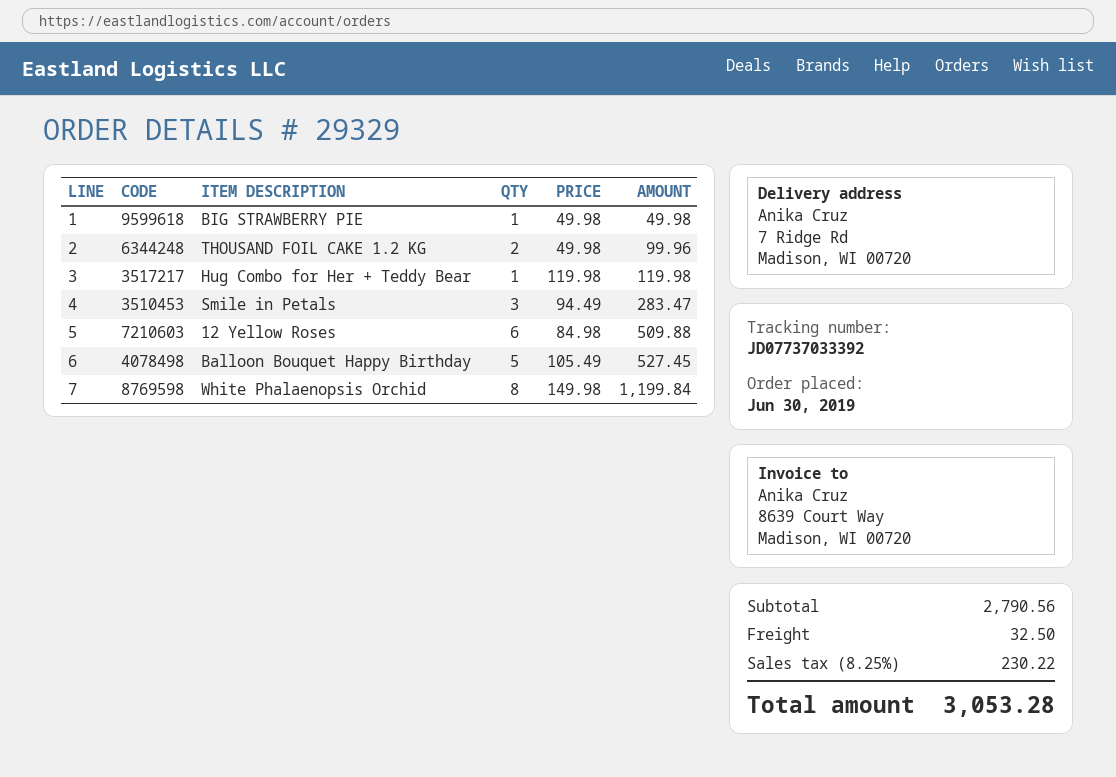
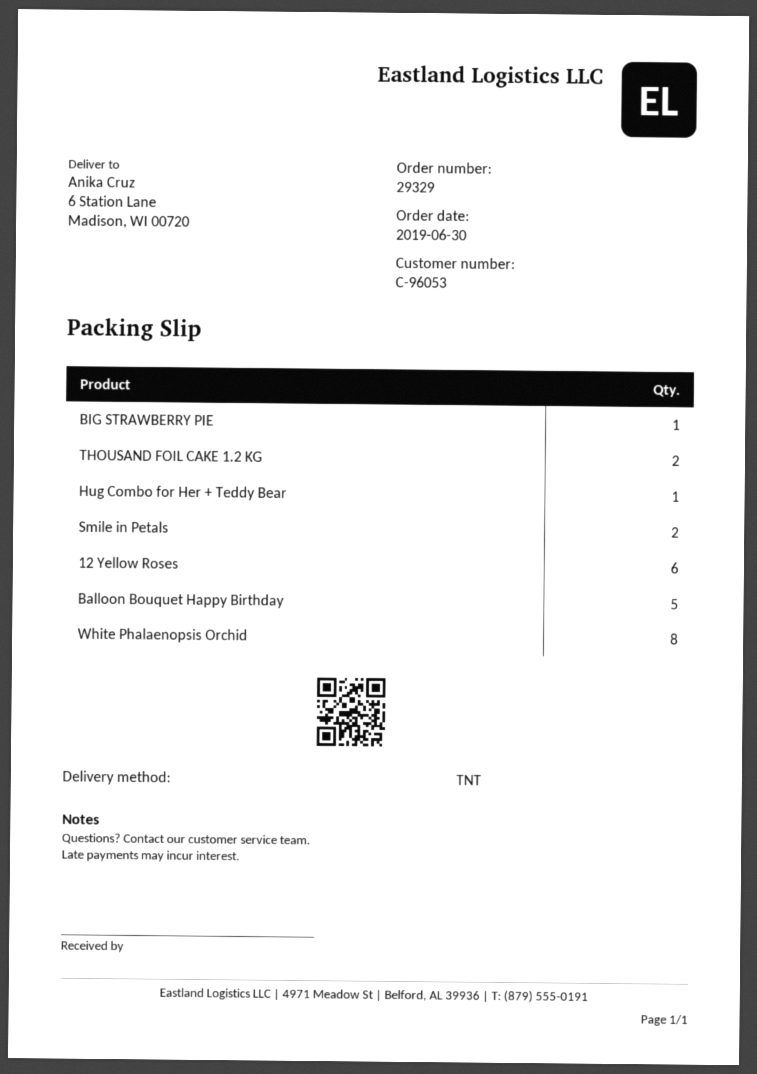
ship to: 7 Ridge Rd, Madison, WI 00720 -> 6 Station Lane, Madison, WI 00720
Smile in Petals: 3 -> 2

